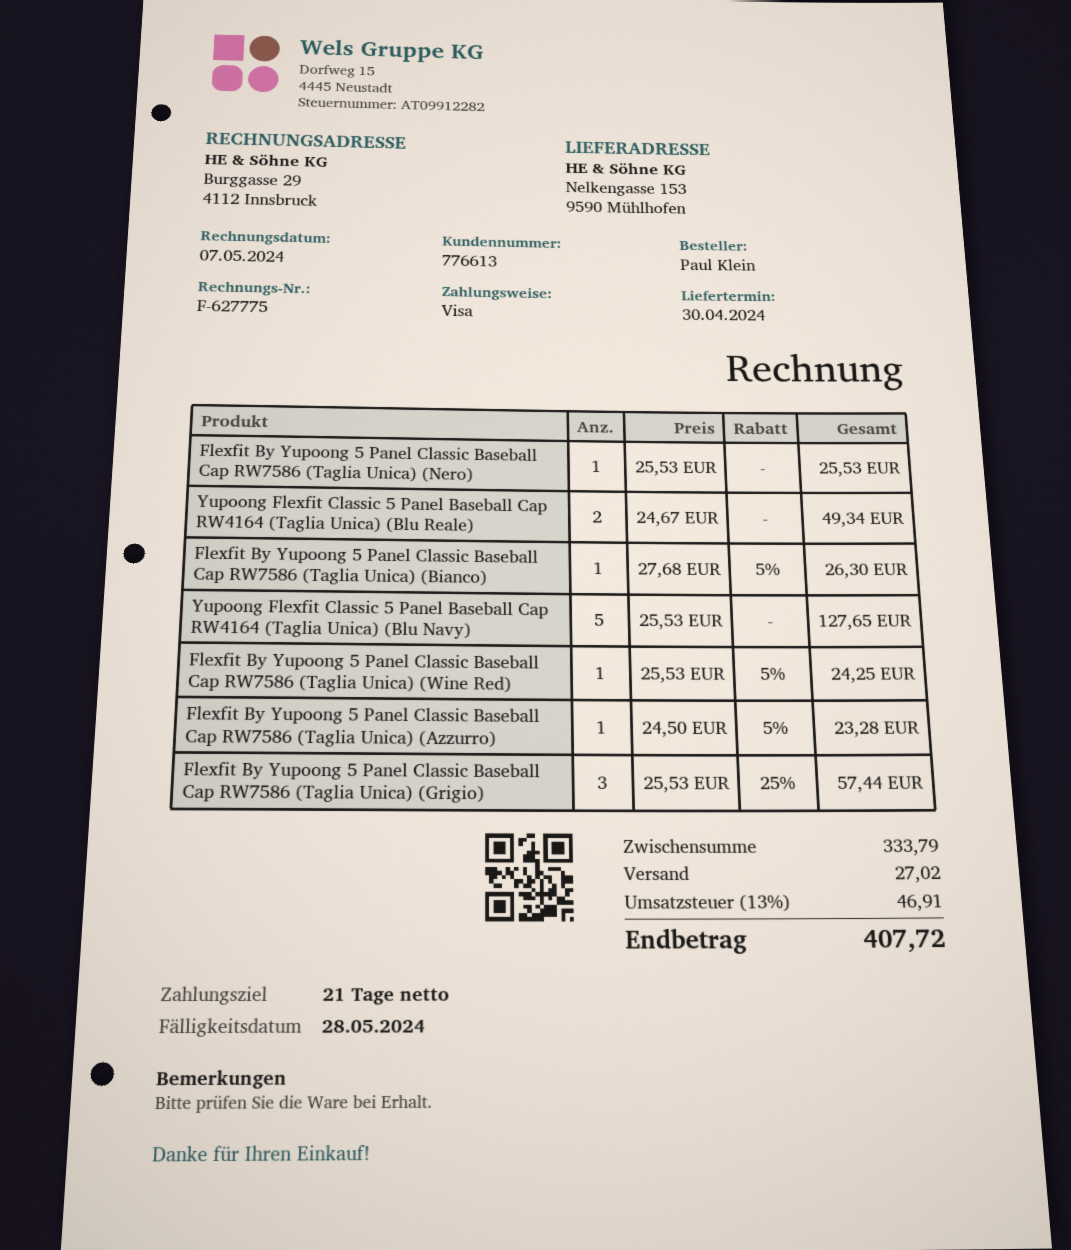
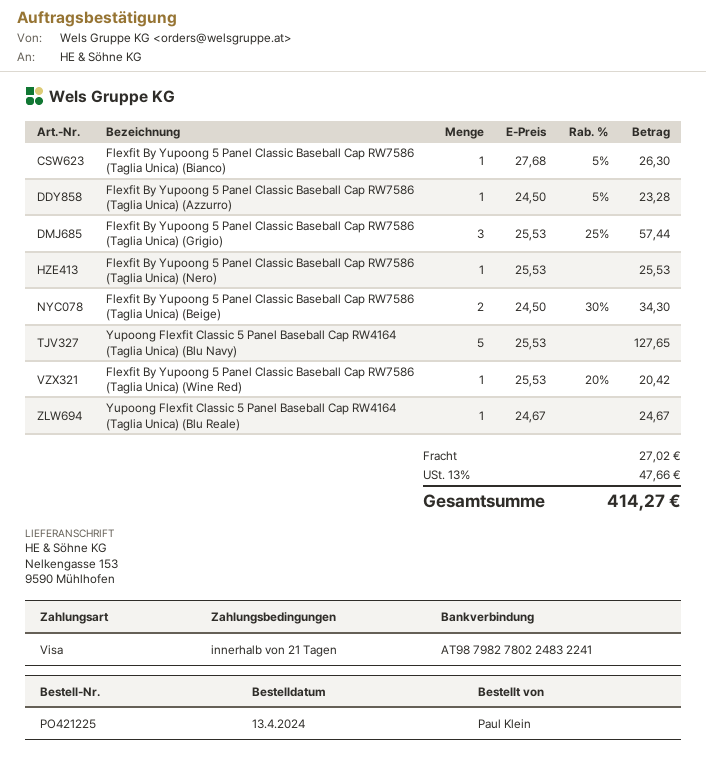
Yupoong Flexfit Classic 5 Panel Baseball Cap RW4164 (Taglia Unica) (Blu Reale): 2 x 24.67 = 49.34 -> 1 x 24.67 = 24.67
Flexfit By Yupoong 5 Panel Classic Baseball Cap RW7586 (Taglia Unica) (Wine Red): 1 x 25.53 - 5% = 24.25 -> 1 x 25.53 - 20% = 20.42
Flexfit By Yupoong 5 Panel Classic Baseball Cap RW7586 (Taglia Unica) (Beige): none -> 2 x 24.50 - 30% = 34.30
tax: 13% = 46.91 -> 13% = 47.66
total: 407.72 -> 414.27

